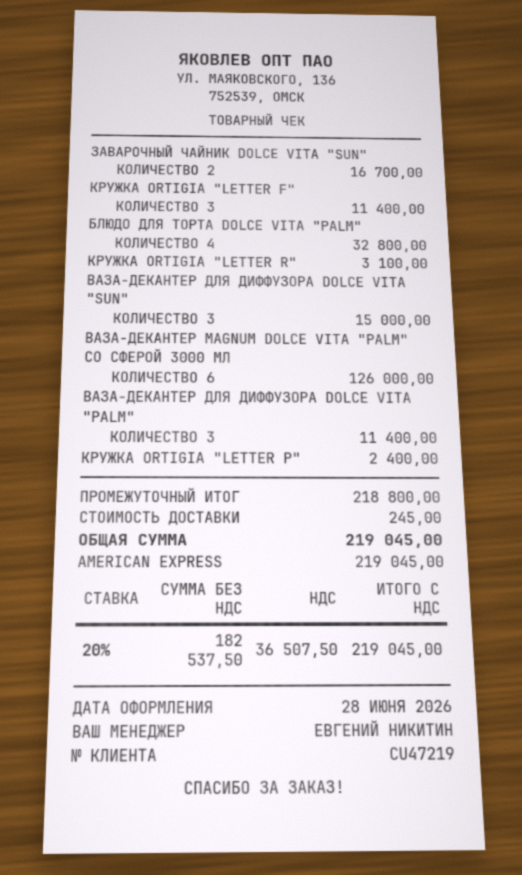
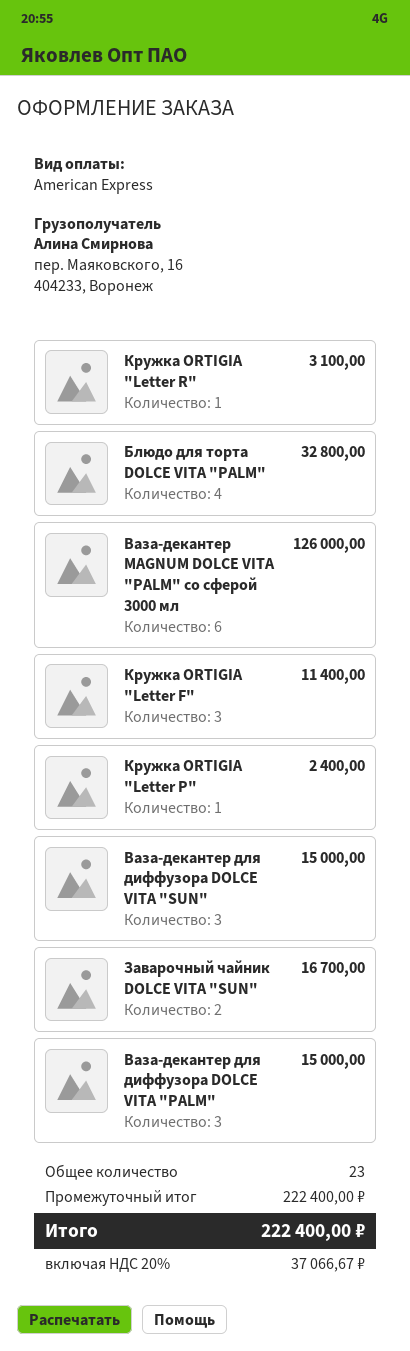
ВАЗА-ДЕКАНТЕР ДЛЯ ДИФФУЗОРА DOLCE VITA "PALM": 3 for 11400.00 -> 3 for 15000.00
subtotal: 218800.00 -> 222400.00
shipping: 245.00 -> none
tax: 20% = 36507.50 -> 20% = 37066.67
total: 219045.00 -> 222400.00

